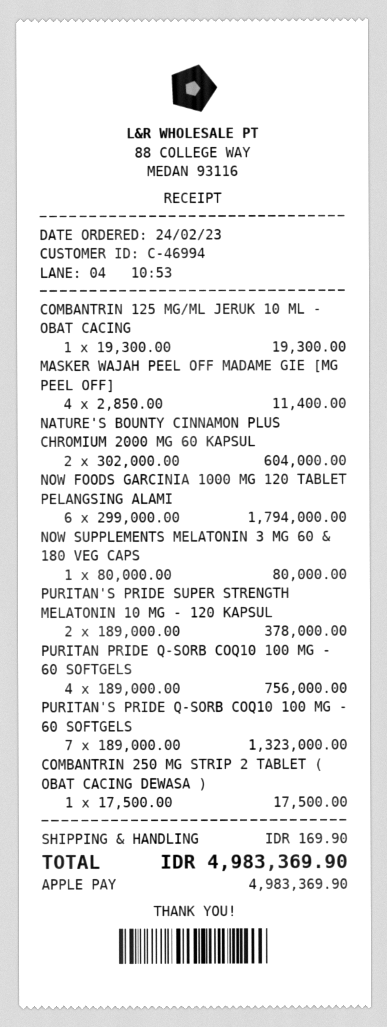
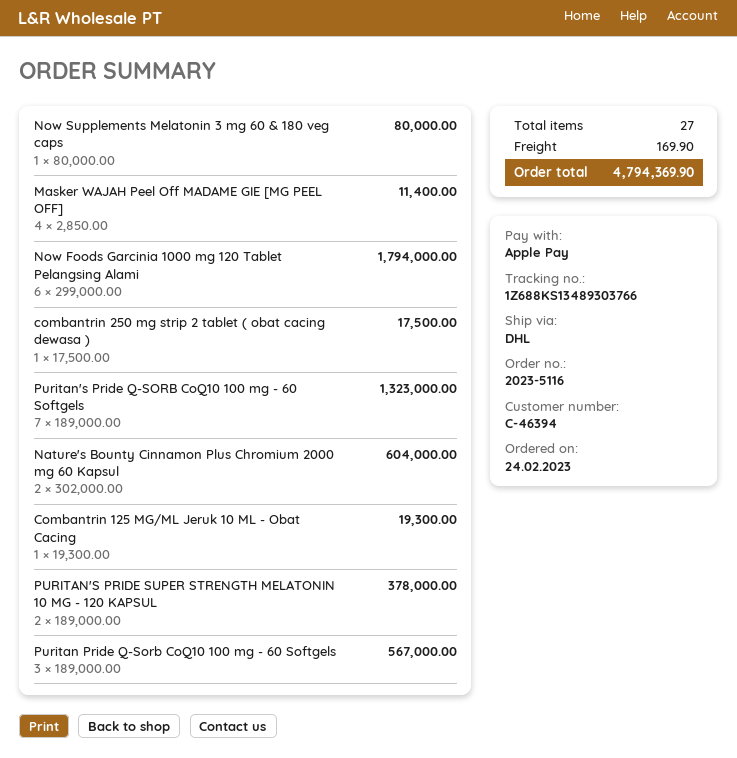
customer number: C-46994 -> C-46394
PURITAN PRIDE Q-SORB COQ10 100 MG - 60 SOFTGELS: 4 x 189000.00 = 756000.00 -> 3 x 189000.00 = 567000.00
total: 4983369.90 -> 4794369.90

